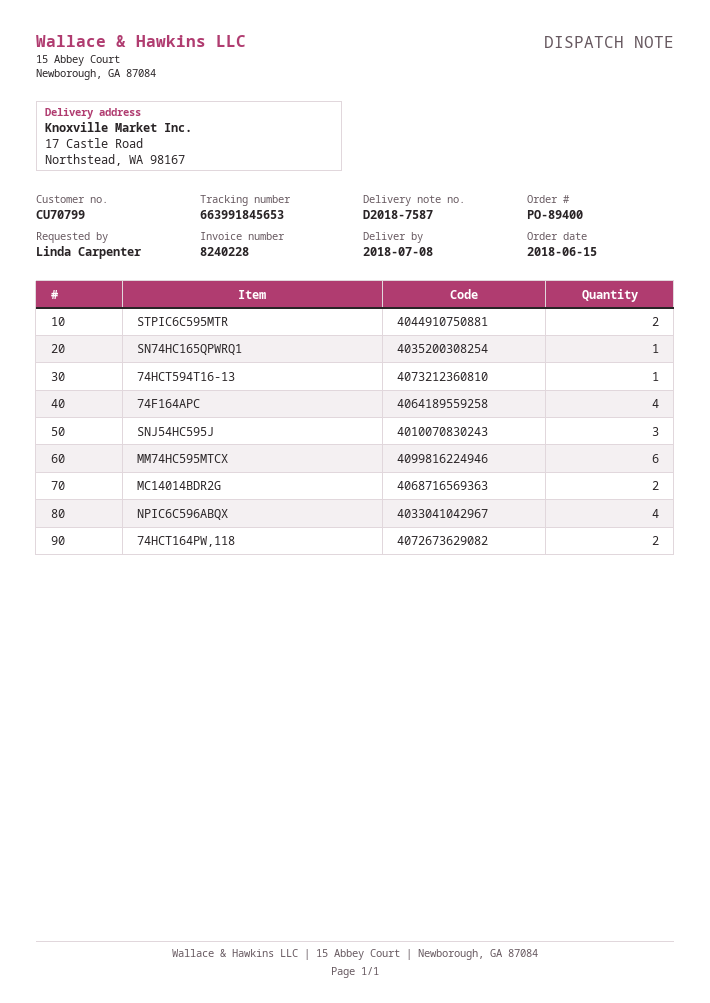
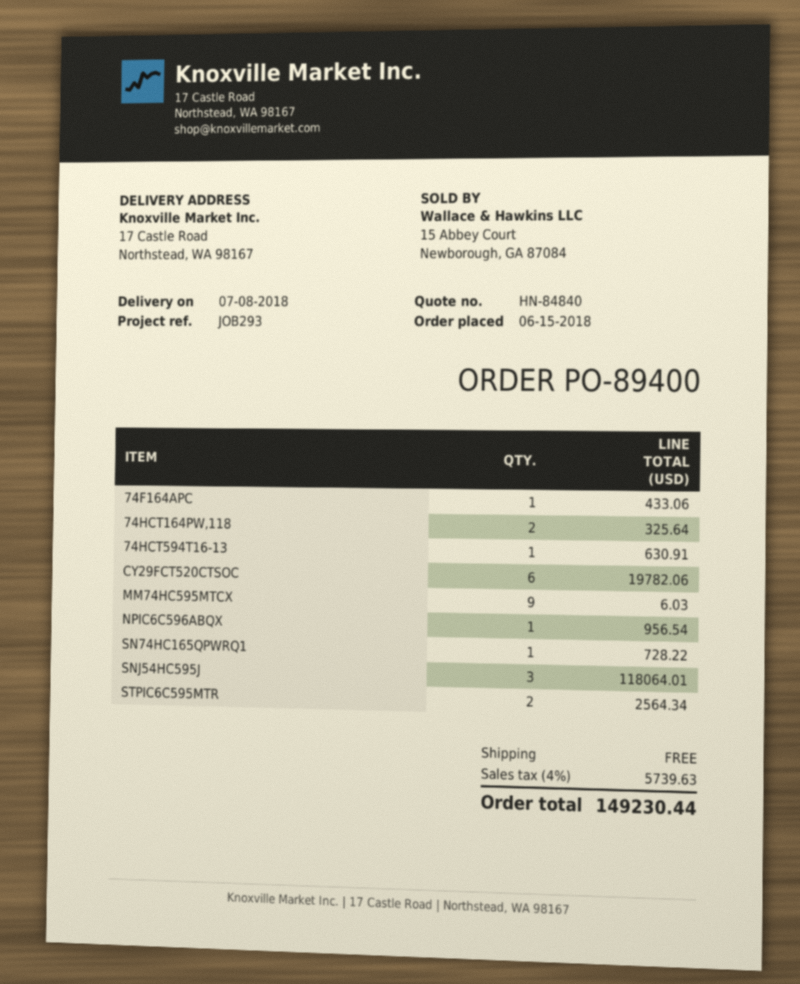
74F164APC: 4 -> 1
MM74HC595MTCX: 6 -> 9
MC14014BDR2G: 2 -> none
NPIC6C596ABQX: 4 -> 1
CY29FCT520CTSOC: none -> 6

